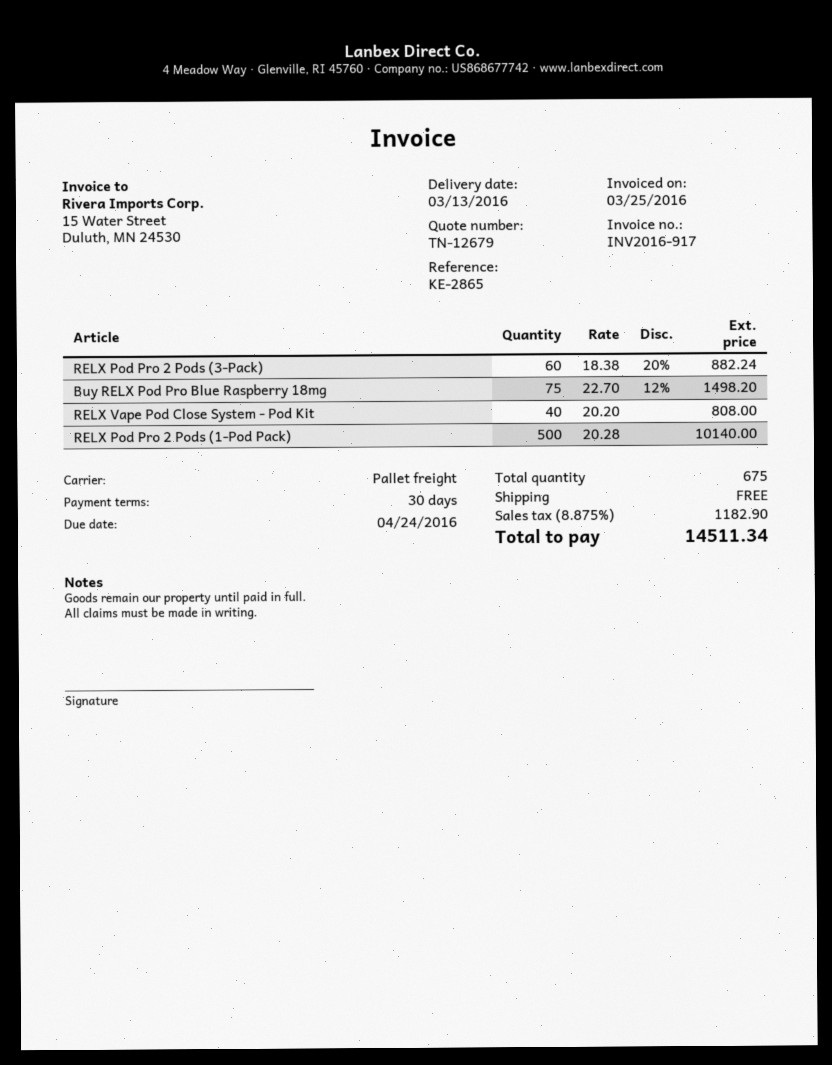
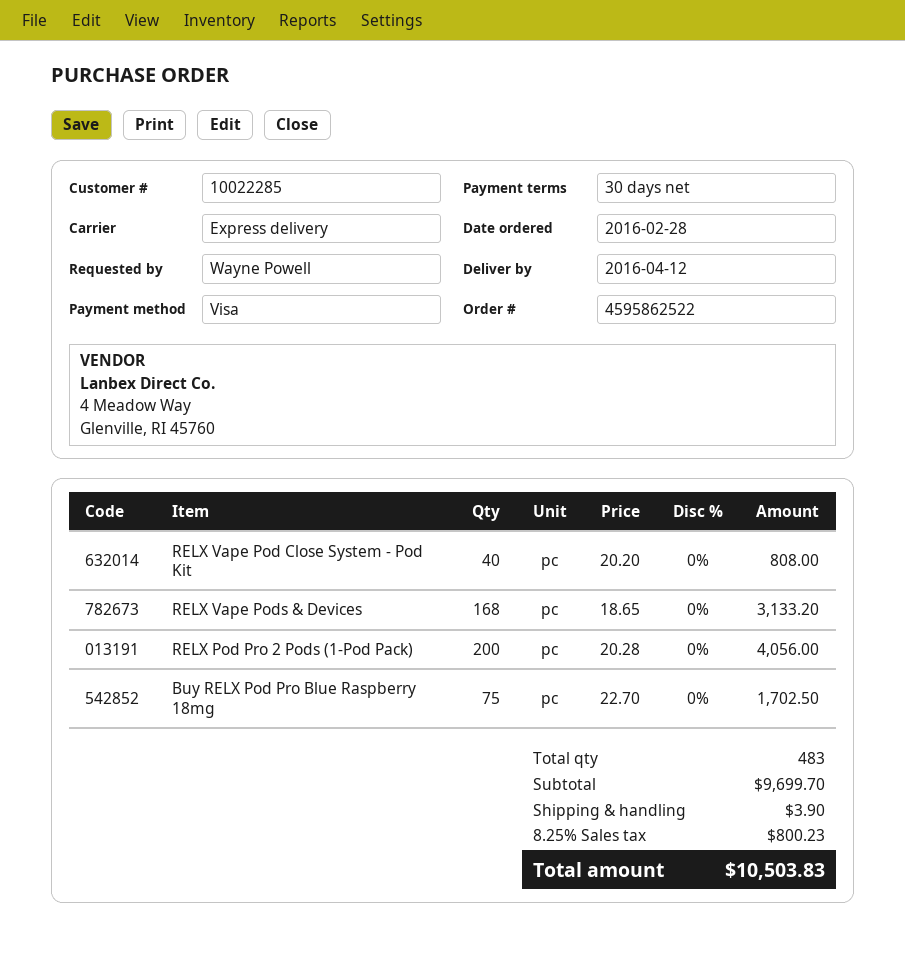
delivery date: 2016-03-13 -> 2016-04-12
shipping method: pallet freight -> express
RELX Pod Pro 2 Pods (3-Pack): 60 x 18.38 - 20% = 882.24 -> none
Buy RELX Pod Pro Blue Raspberry 18mg: 75 x 22.70 - 12% = 1498.20 -> 75 x 22.70 = 1702.50
RELX Pod Pro 2 Pods (1-Pod Pack): 500 x 20.28 = 10140.00 -> 200 x 20.28 = 4056.00
RELX Vape Pods & Devices: none -> 168 x 18.65 = 3133.20
total quantity: 675 -> 483
shipping: 0.00 -> 3.90
tax: 8.875% = 1182.90 -> 8.25% = 800.23
total: 14511.34 -> 10503.83

